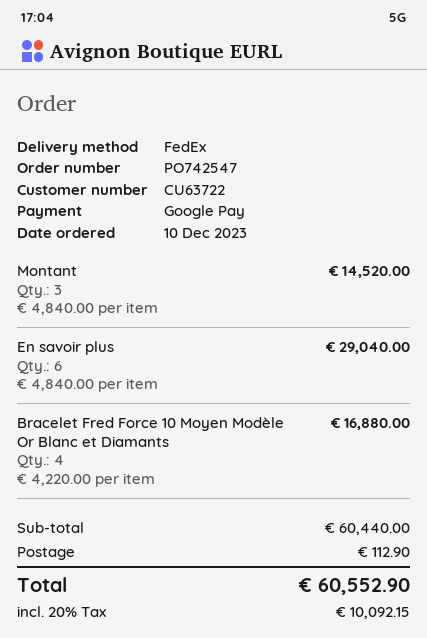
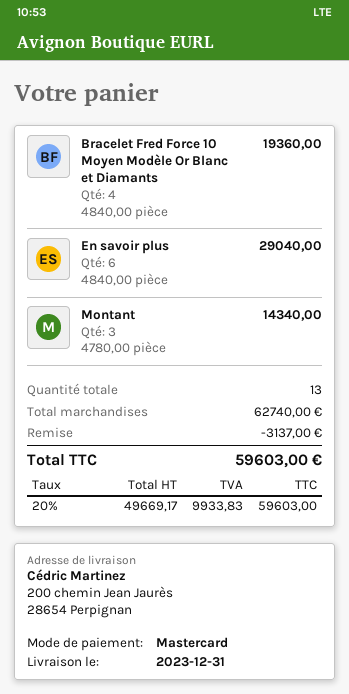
payment method: Google Pay -> Mastercard
Montant: 3 x 4840.00 = 14520.00 -> 3 x 4780.00 = 14340.00
Bracelet Fred Force 10 Moyen Modèle Or Blanc et Diamants: 4 x 4220.00 = 16880.00 -> 4 x 4840.00 = 19360.00
subtotal: 60440.00 -> 62740.00
discount: none -> 3137.00
shipping: 112.90 -> none
tax: 20% = 10092.15 -> 20% = 9933.83
total: 60552.90 -> 59603.00

